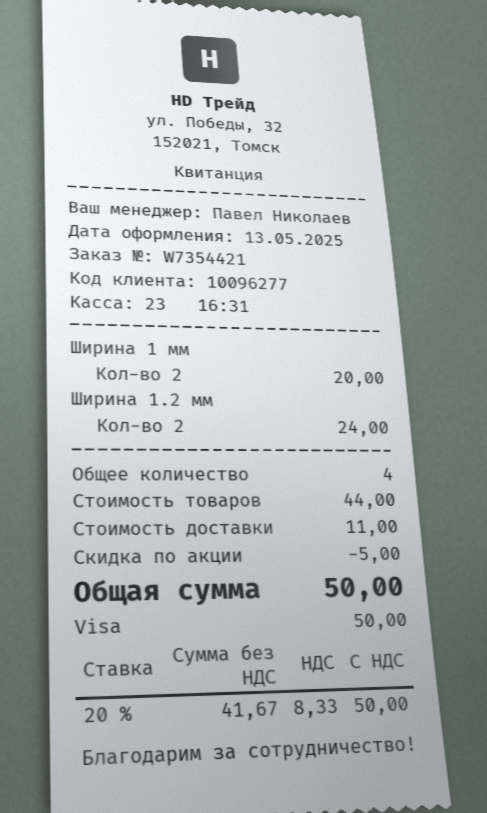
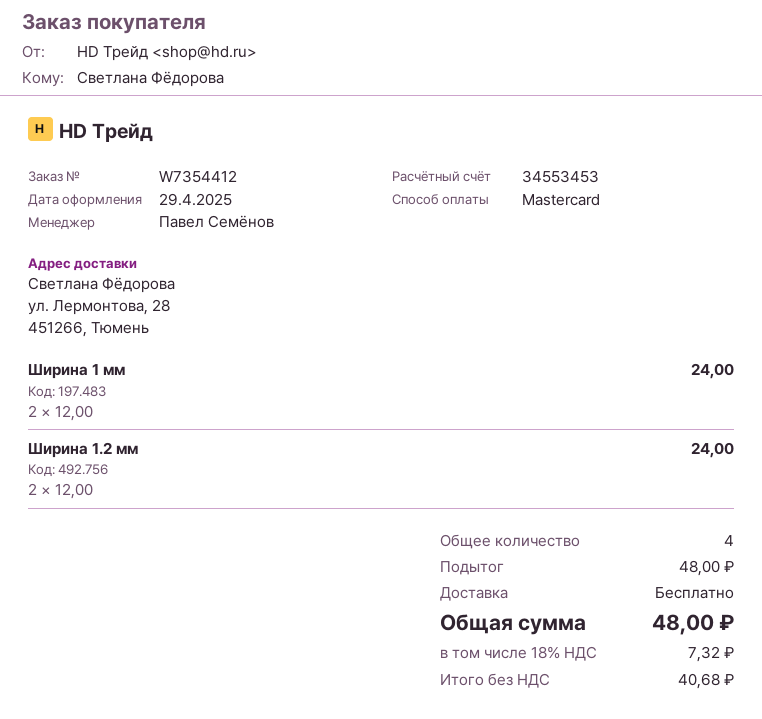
order number: W7354421 -> W7354412
order date: 2025-05-13 -> 2025-04-29
sales rep: Павел Николаев -> Павел Семёнов
payment method: Visa -> Mastercard
Ширина 1 мм: 2 for 20.00 -> 2 for 24.00
subtotal: 44.00 -> 48.00
discount: 5.00 -> none
shipping: 11.00 -> 0.00
net: 41.67 -> 40.68
tax: 20% = 8.33 -> 18% = 7.32
total: 50.00 -> 48.00

